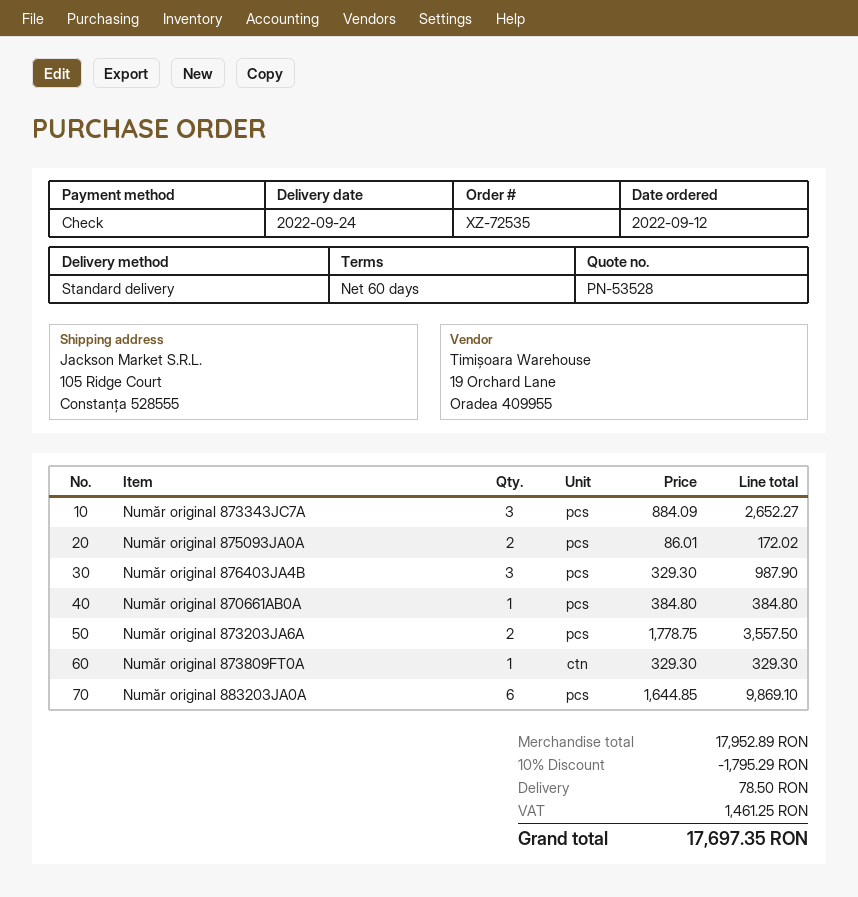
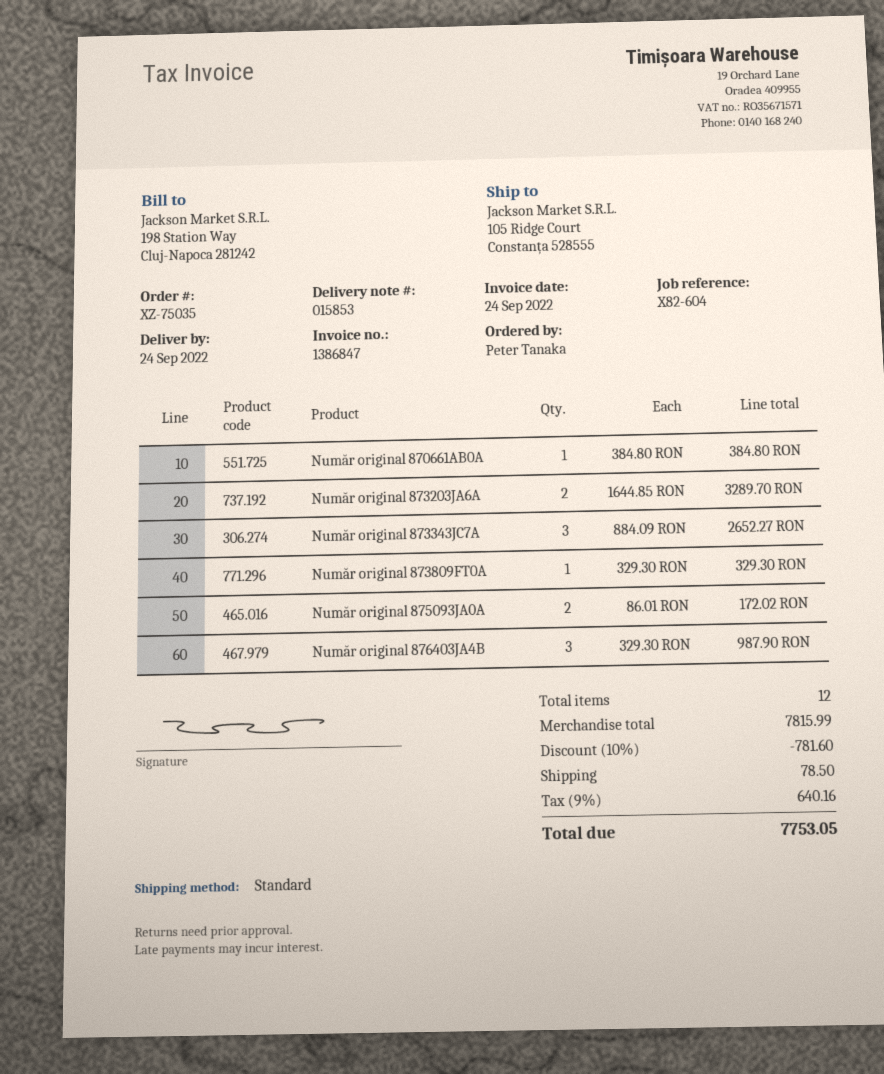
order number: XZ-72535 -> XZ-75035
Număr original 873203JA6A: 2 x 1778.75 = 3557.50 -> 2 x 1644.85 = 3289.70
Număr original 883203JA0A: 6 x 1644.85 = 9869.10 -> none
subtotal: 17952.89 -> 7815.99
discount: 10% = 1795.29 -> 10% = 781.60
tax: 1461.25 -> 640.16
total: 17697.35 -> 7753.05

